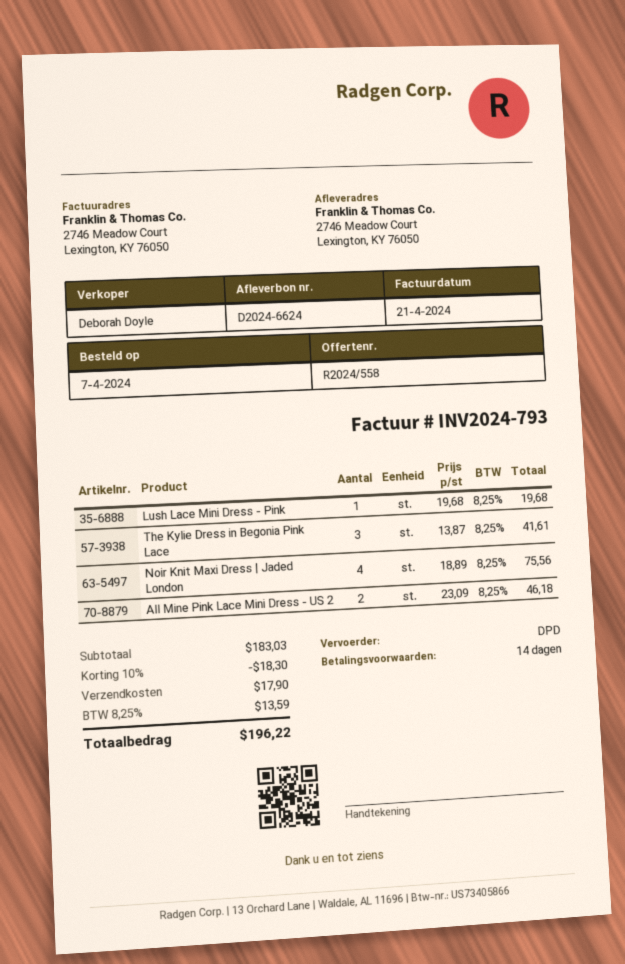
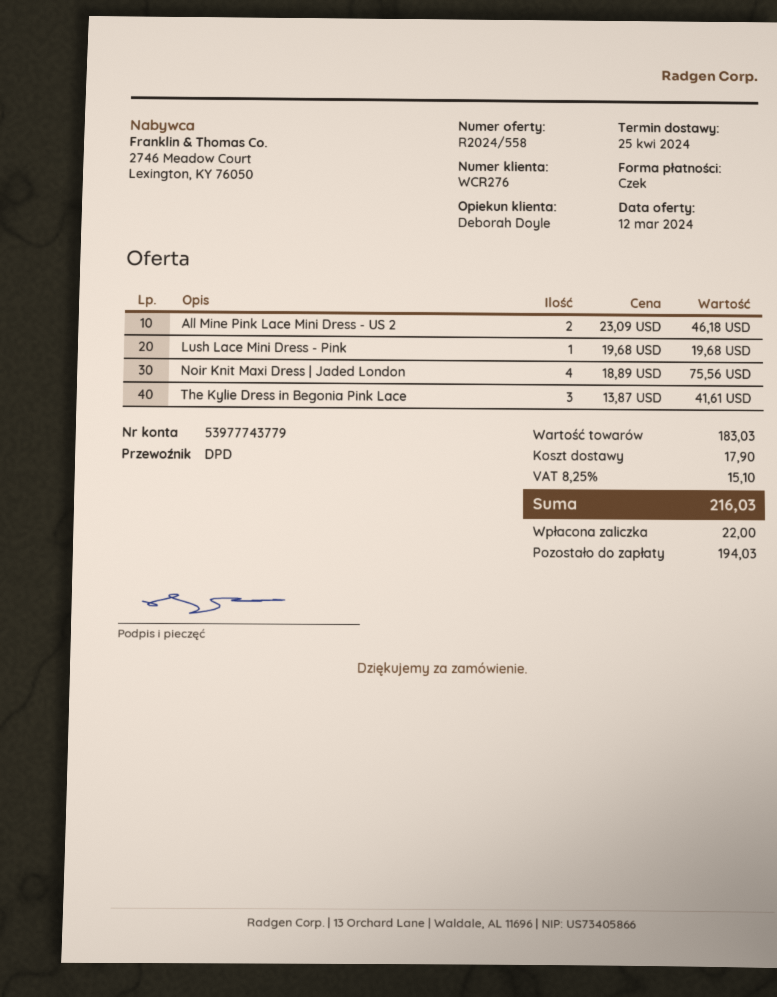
discount: 10% = 18.30 -> none
tax: 8.25% = 13.59 -> 8.25% = 15.10
total: 196.22 -> 216.03

